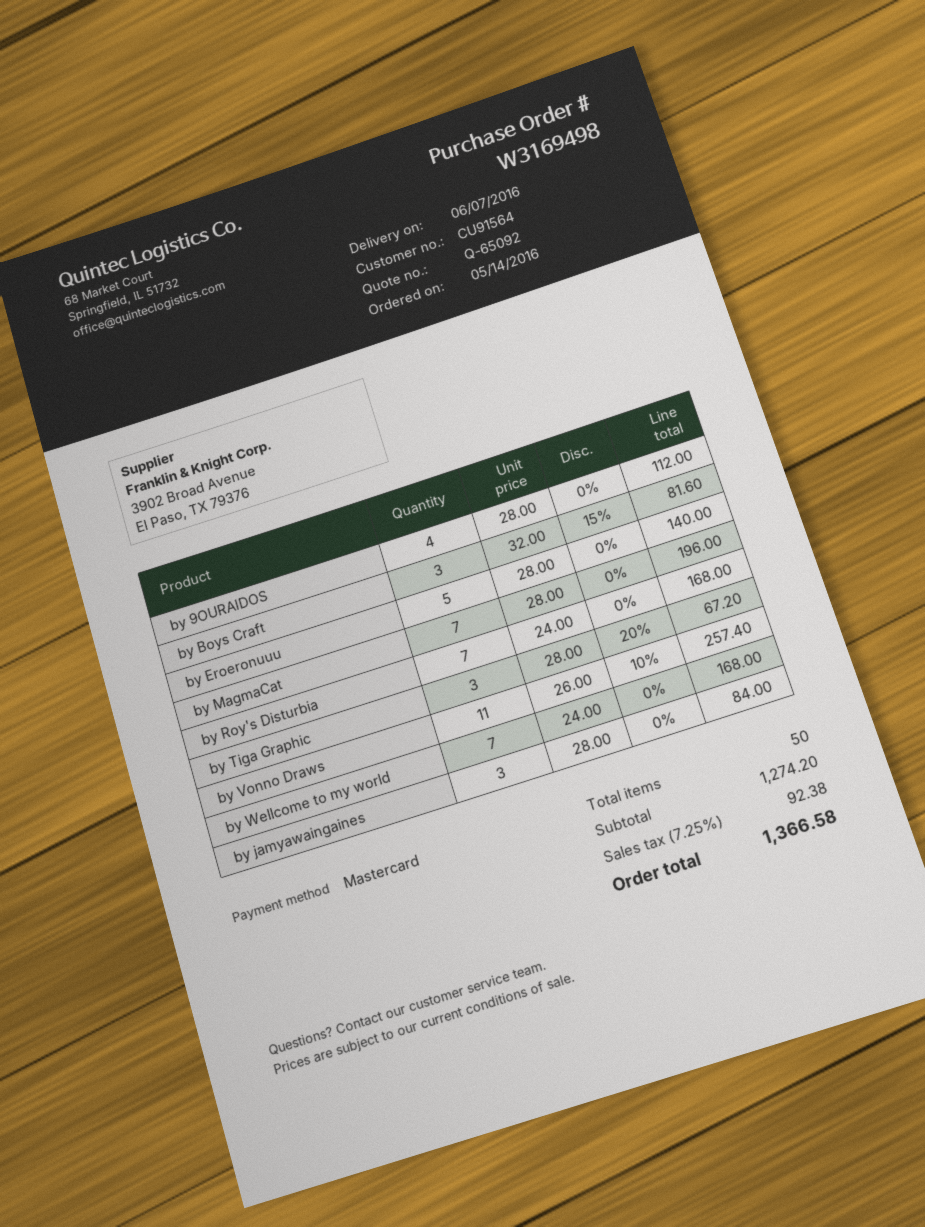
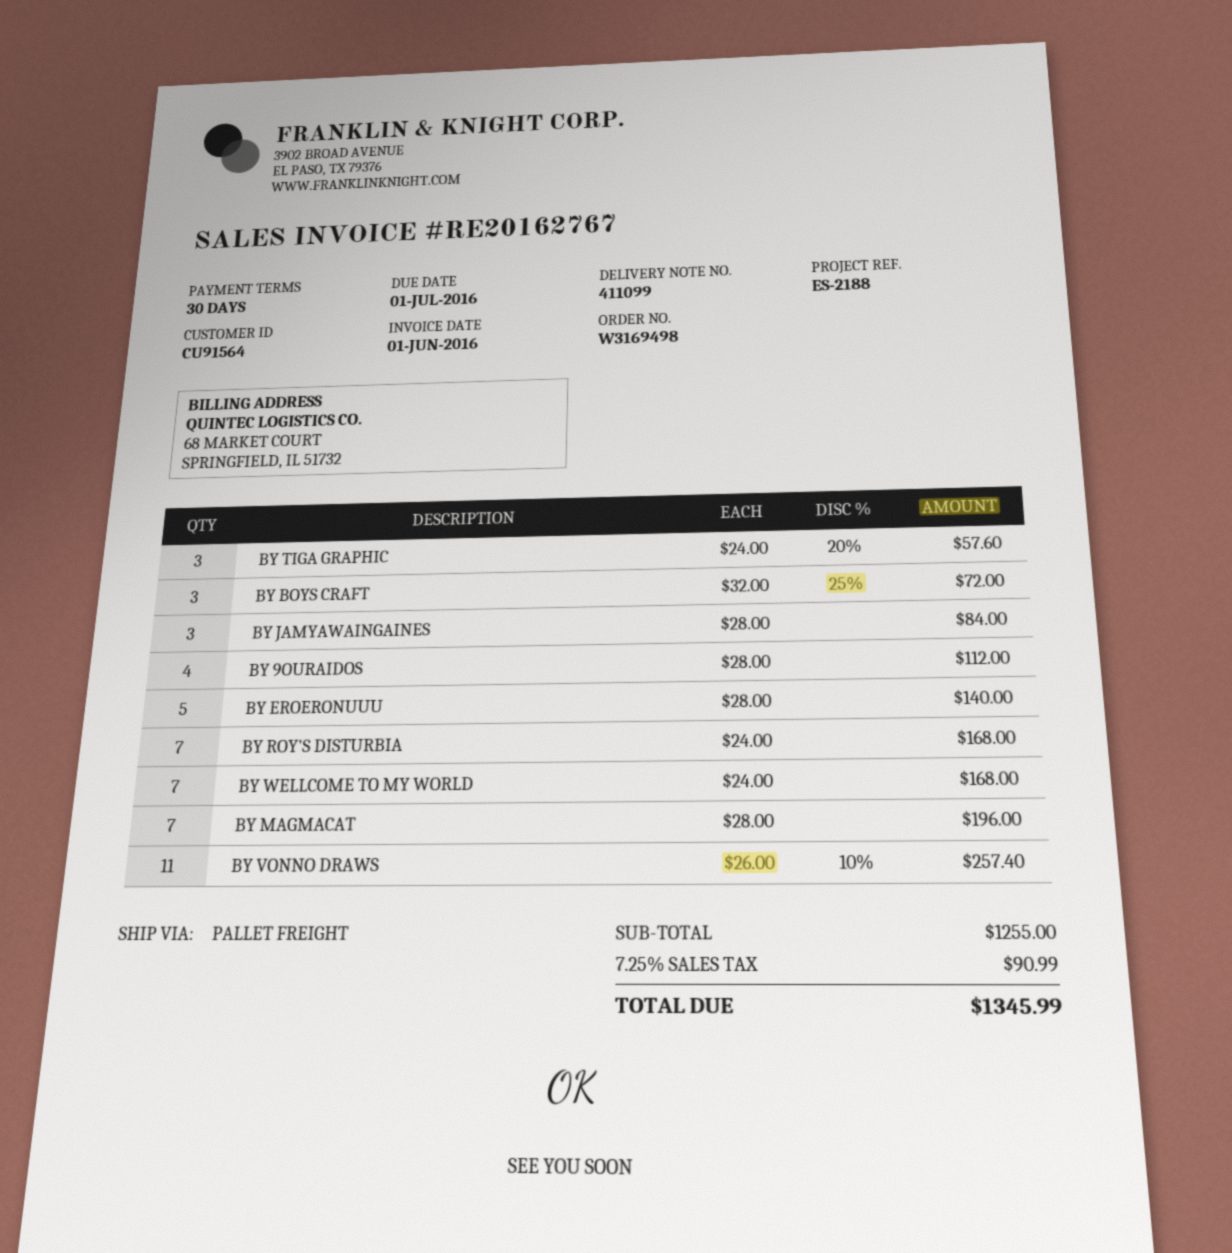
by Boys Craft: 3 x 32.00 - 15% = 81.60 -> 3 x 32.00 - 25% = 72.00
by Tiga Graphic: 3 x 28.00 - 20% = 67.20 -> 3 x 24.00 - 20% = 57.60
subtotal: 1274.20 -> 1255.00
tax: 7.25% = 92.38 -> 7.25% = 90.99
total: 1366.58 -> 1345.99

